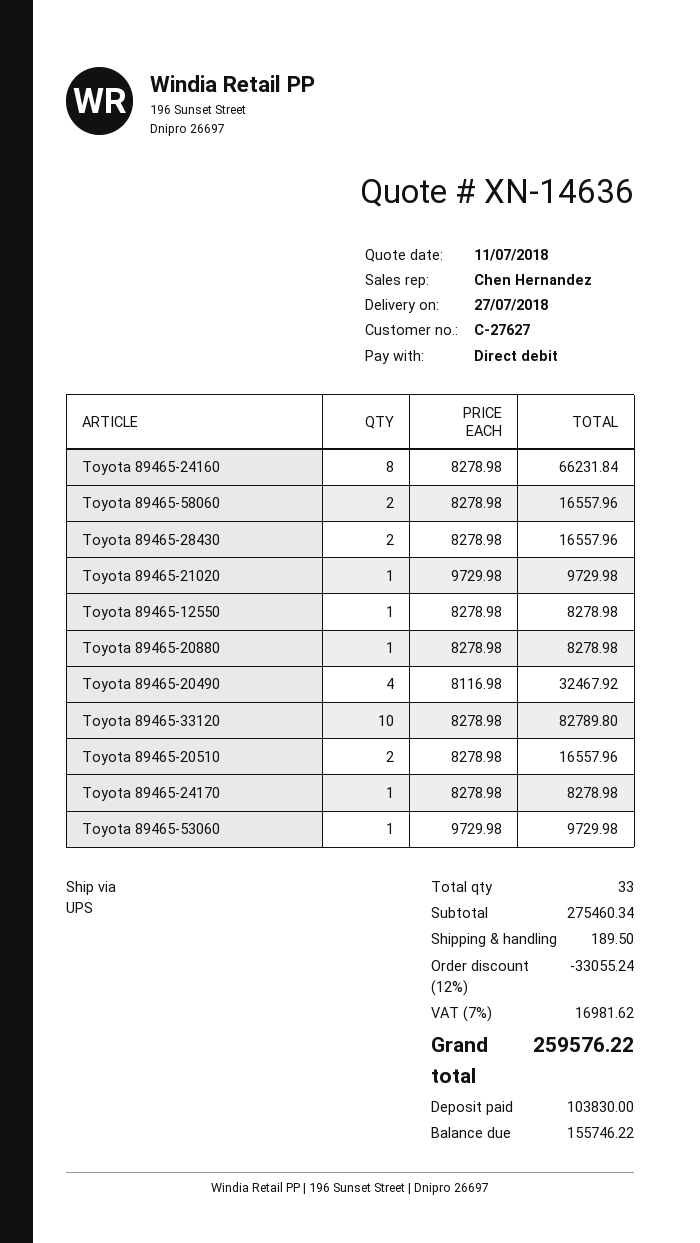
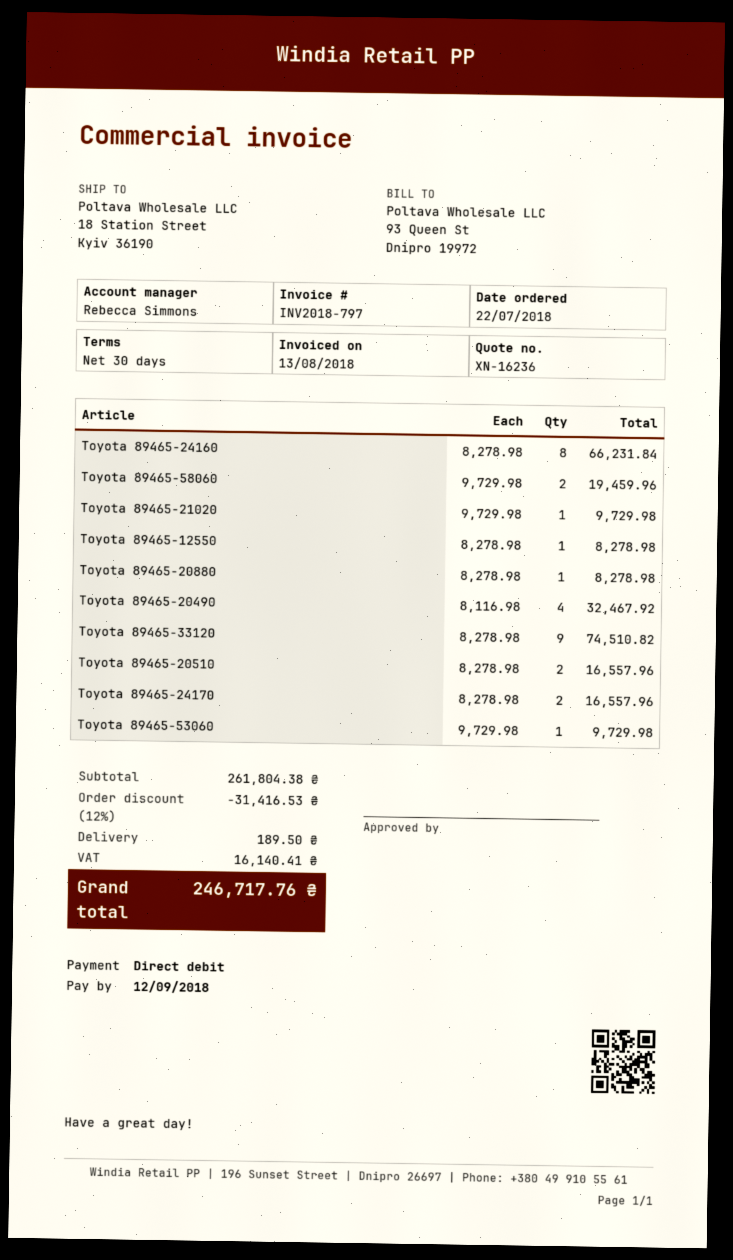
quote number: XN-14636 -> XN-16236
sales rep: Chen Hernandez -> Rebecca Simmons
Toyota 89465-58060: 2 x 8278.98 = 16557.96 -> 2 x 9729.98 = 19459.96
Toyota 89465-28430: 2 x 8278.98 = 16557.96 -> none
Toyota 89465-33120: 10 x 8278.98 = 82789.80 -> 9 x 8278.98 = 74510.82
Toyota 89465-24170: 1 x 8278.98 = 8278.98 -> 2 x 8278.98 = 16557.96
subtotal: 275460.34 -> 261804.38
discount: 12% = 33055.24 -> 12% = 31416.53
tax: 16981.62 -> 16140.41
total: 259576.22 -> 246717.76

